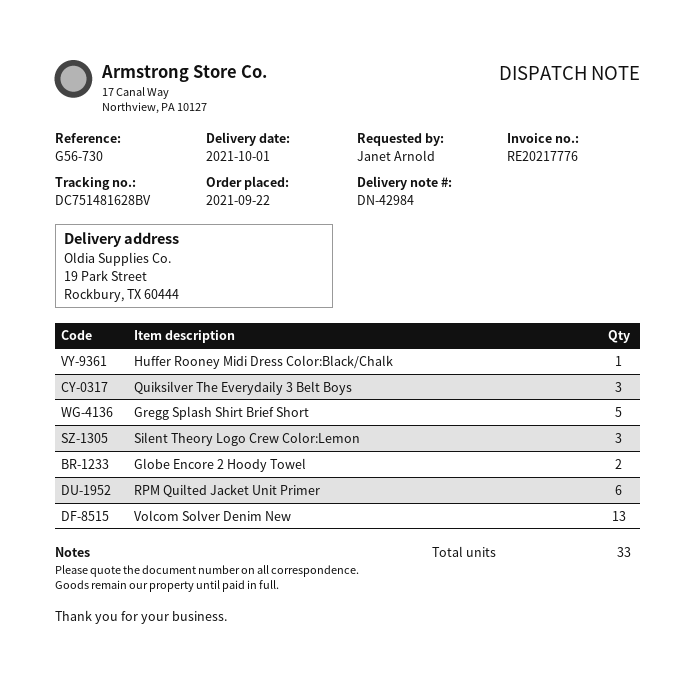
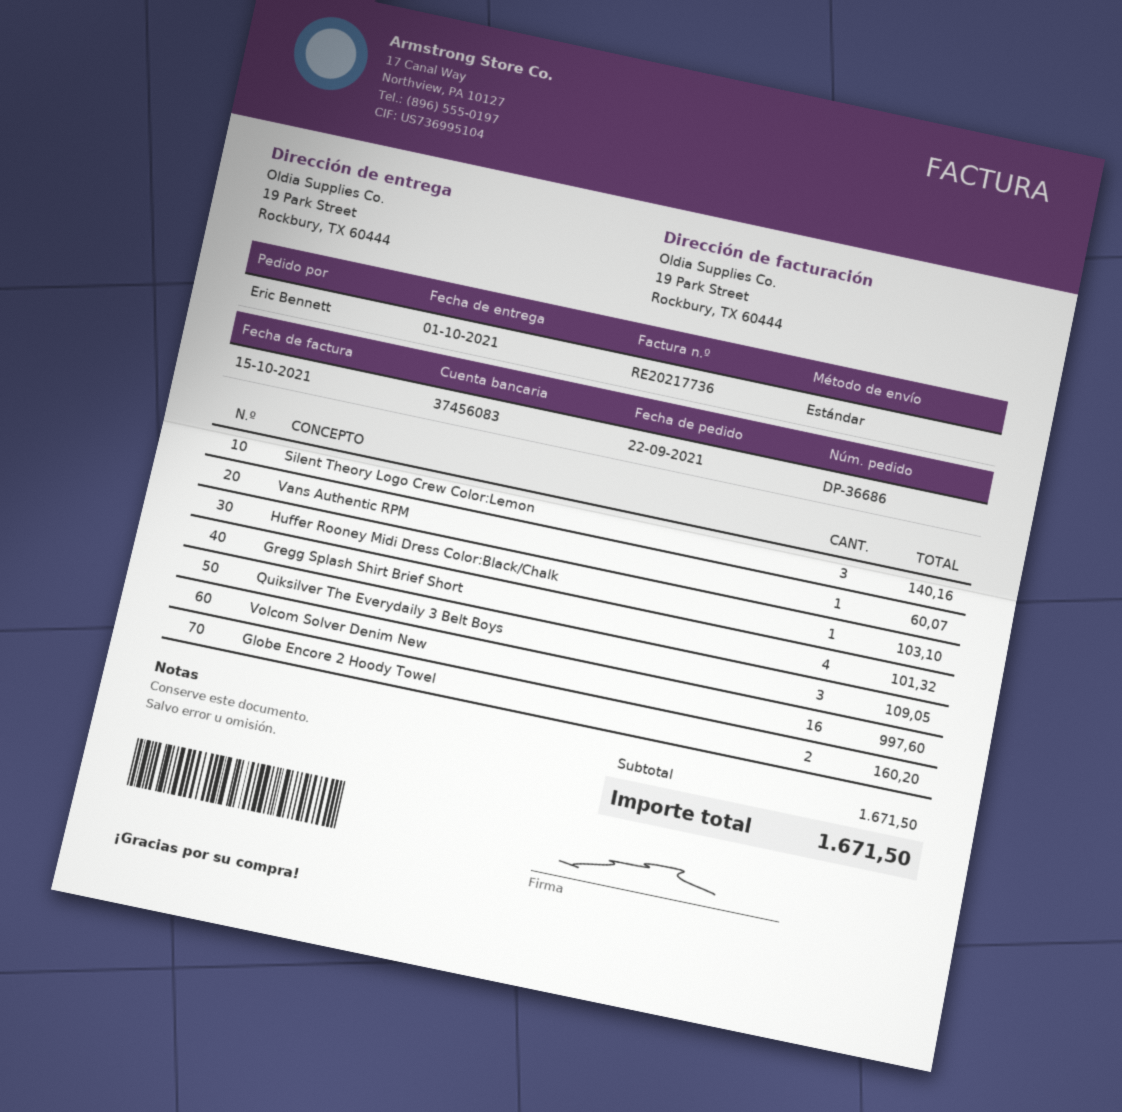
invoice number: RE20217776 -> RE20217736
ordered by: Janet Arnold -> Eric Bennett
Gregg Splash Shirt Brief Short: 5 -> 4
RPM Quilted Jacket Unit Primer: 6 -> none
Volcom Solver Denim New: 13 -> 16
Vans Authentic RPM: none -> 1

